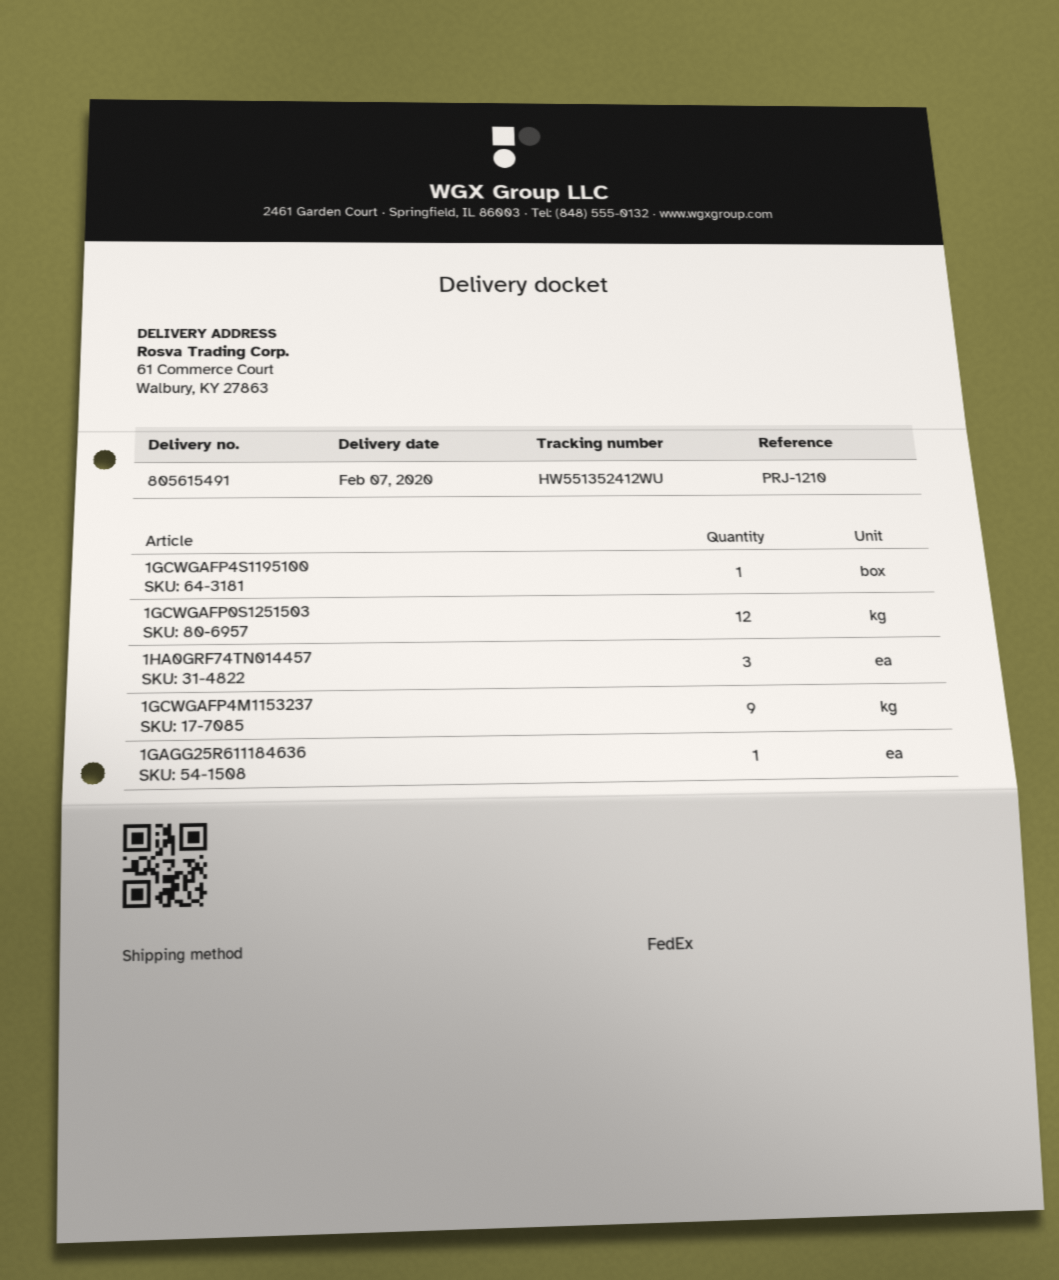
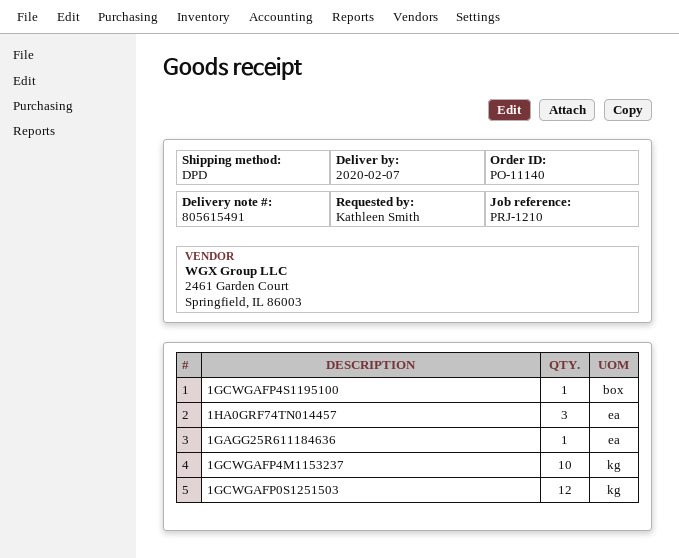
shipping method: FedEx -> DPD
1GCWGAFP4M1153237: 9 -> 10

